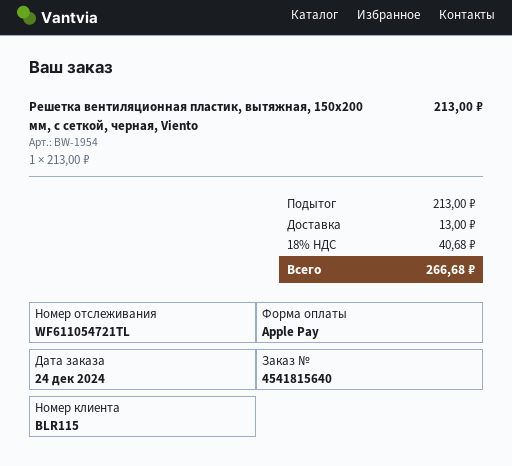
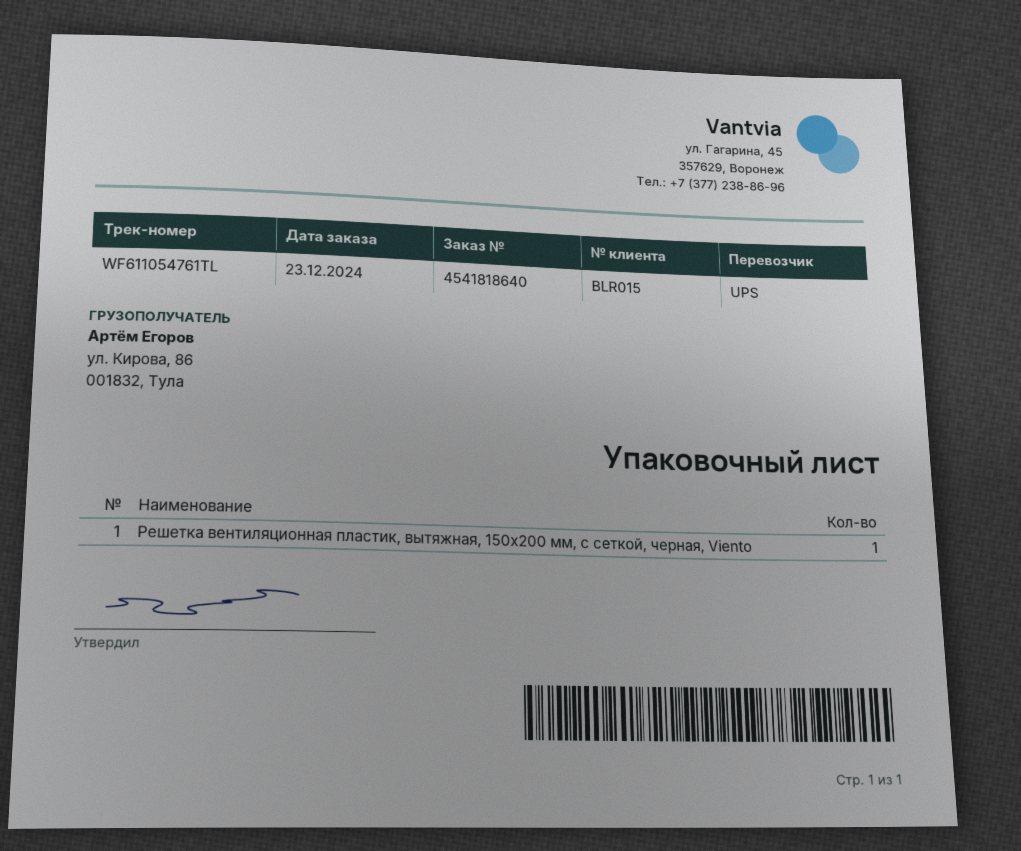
order number: 4541815640 -> 4541818640
order date: 2024-12-24 -> 2024-12-23
customer number: BLR115 -> BLR015
tracking number: WF611054721TL -> WF611054761TL

